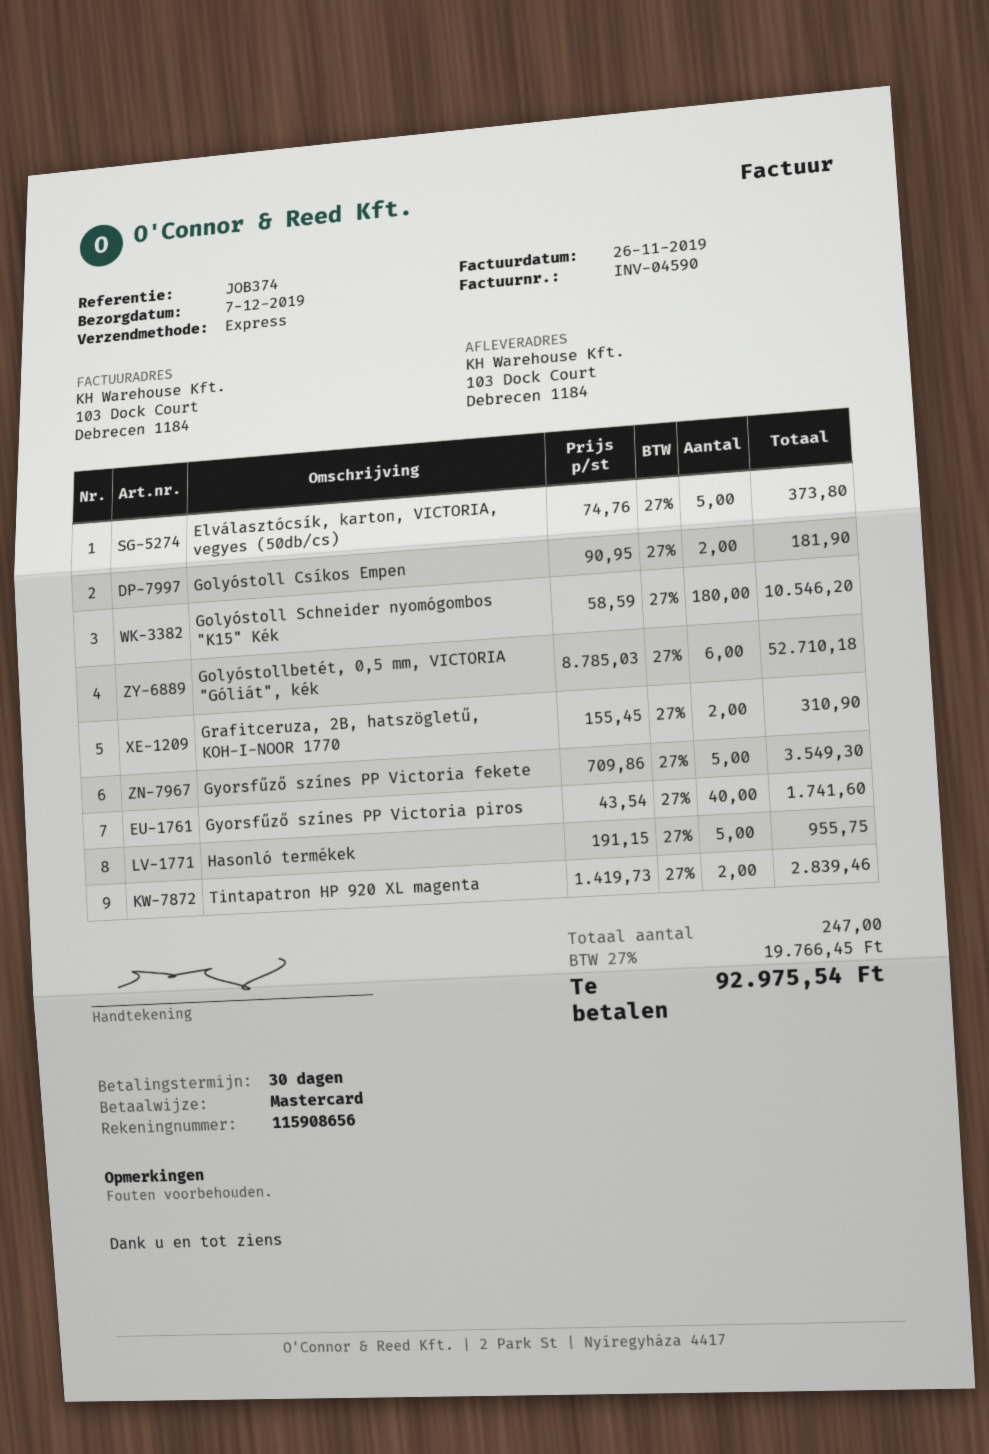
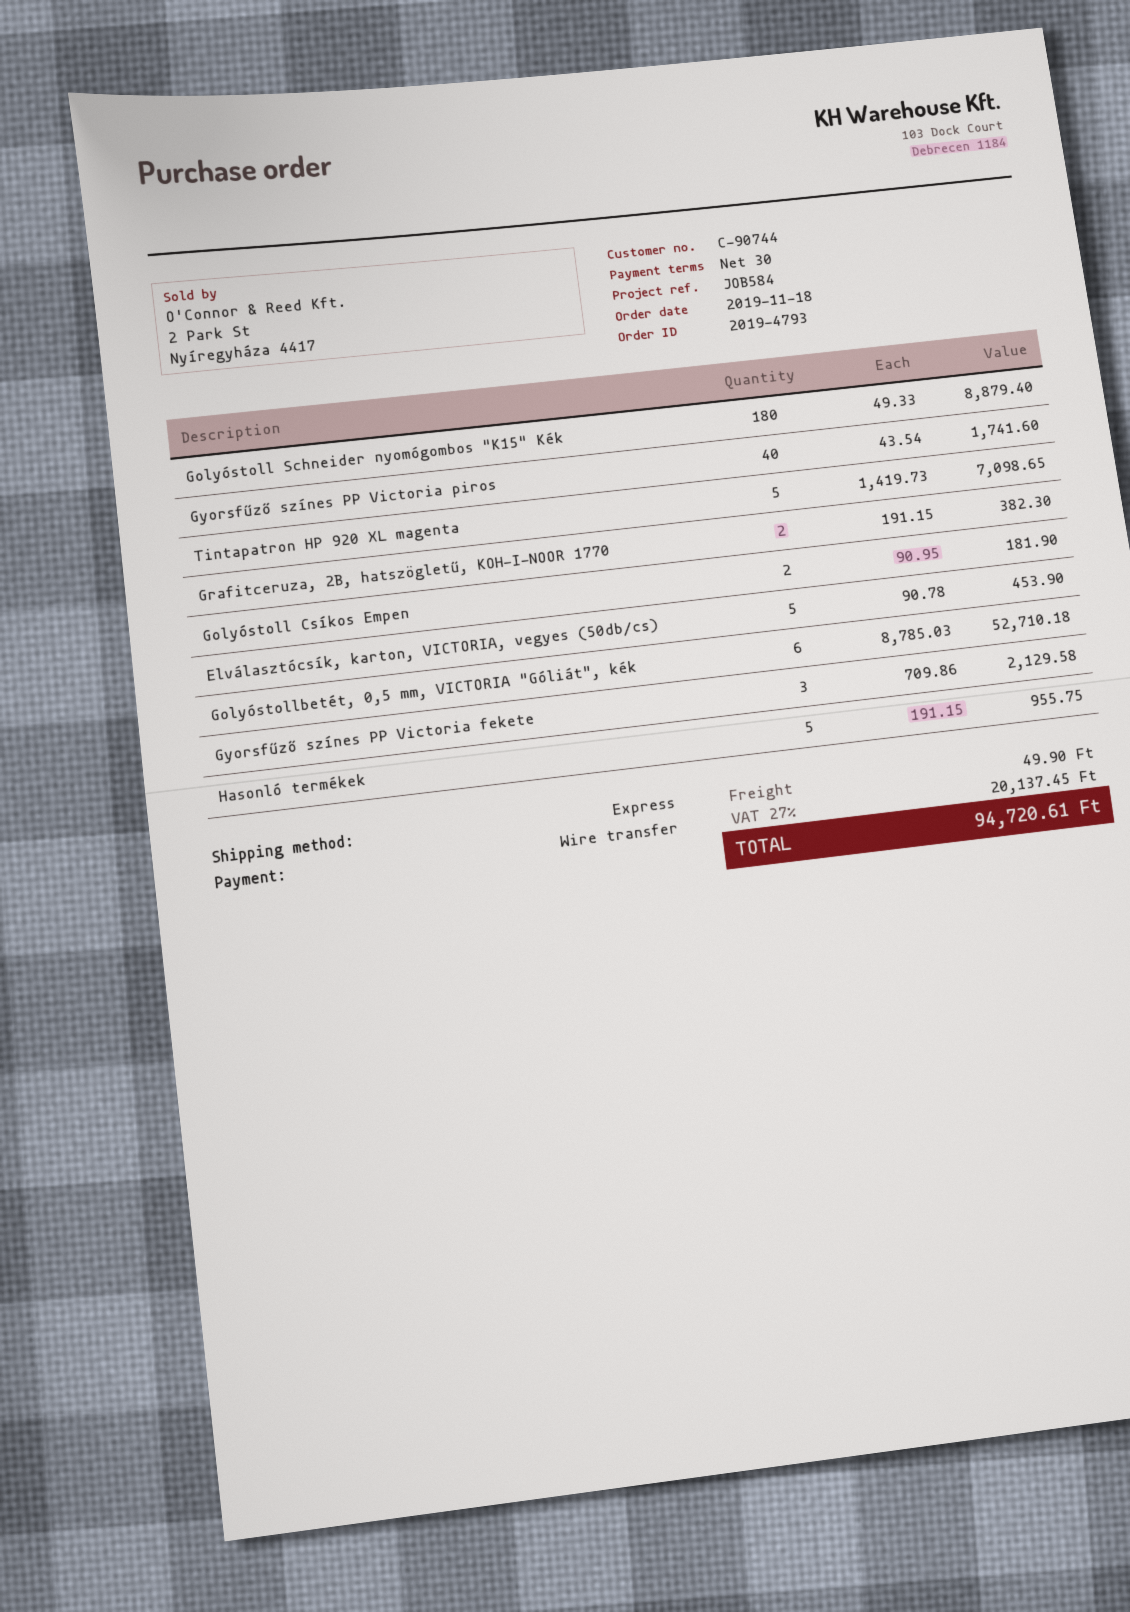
reference: JOB374 -> JOB584
payment method: Mastercard -> bank transfer
Elválasztócsík, karton, VICTORIA, vegyes (50db/cs): 5 x 74.76 = 373.80 -> 5 x 90.78 = 453.90
Golyóstoll Schneider nyomógombos "K15" Kék: 180 x 58.59 = 10546.20 -> 180 x 49.33 = 8879.40
Grafitceruza, 2B, hatszögletű, KOH-I-NOOR 1770: 2 x 155.45 = 310.90 -> 2 x 191.15 = 382.30
Gyorsfűző színes PP Victoria fekete: 5 x 709.86 = 3549.30 -> 3 x 709.86 = 2129.58
Tintapatron HP 920 XL magenta: 2 x 1419.73 = 2839.46 -> 5 x 1419.73 = 7098.65
shipping: none -> 49.90
tax: 27% = 19766.45 -> 27% = 20137.45
total: 92975.54 -> 94720.61

